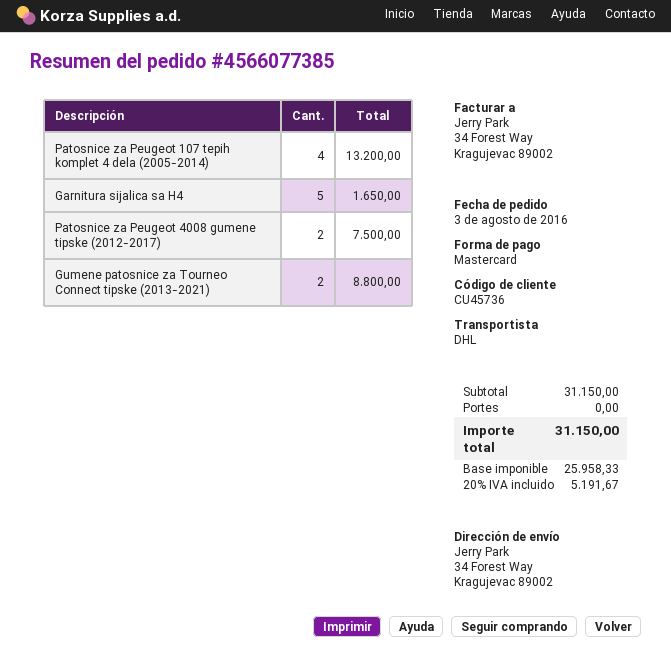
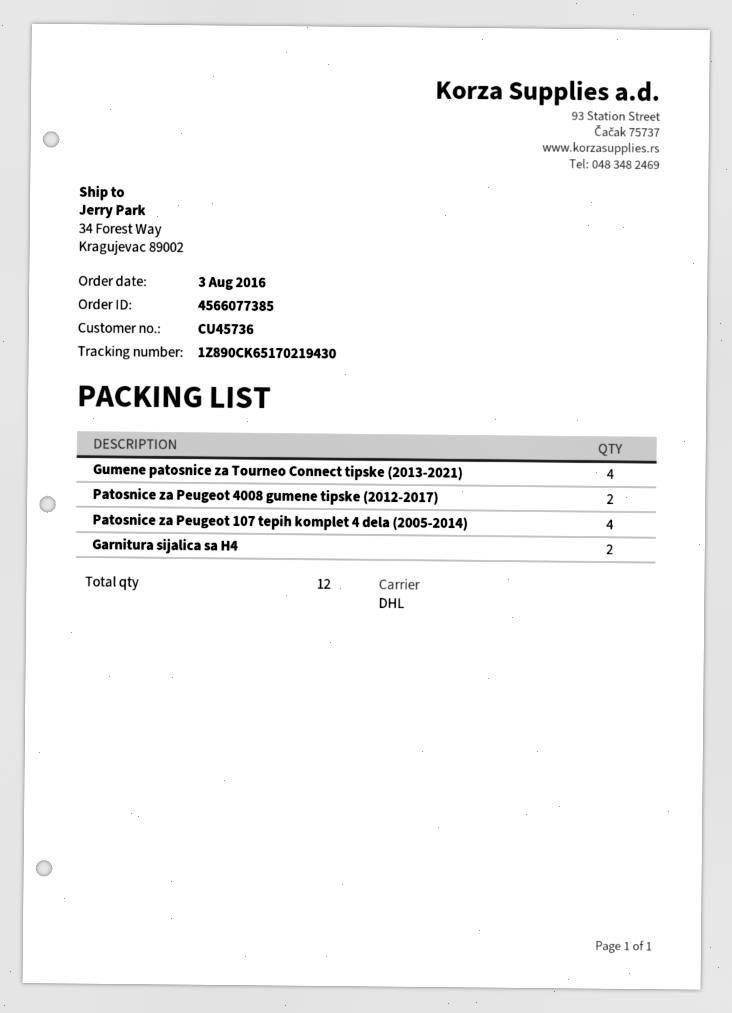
Garnitura sijalica sa H4: 5 -> 2
Gumene patosnice za Tourneo Connect tipske (2013-2021): 2 -> 4

